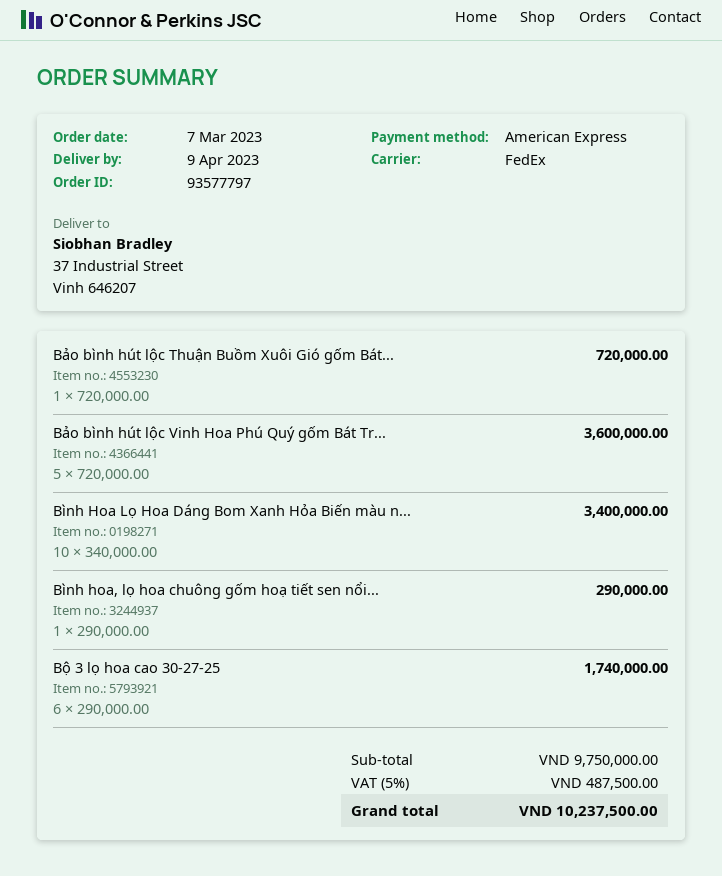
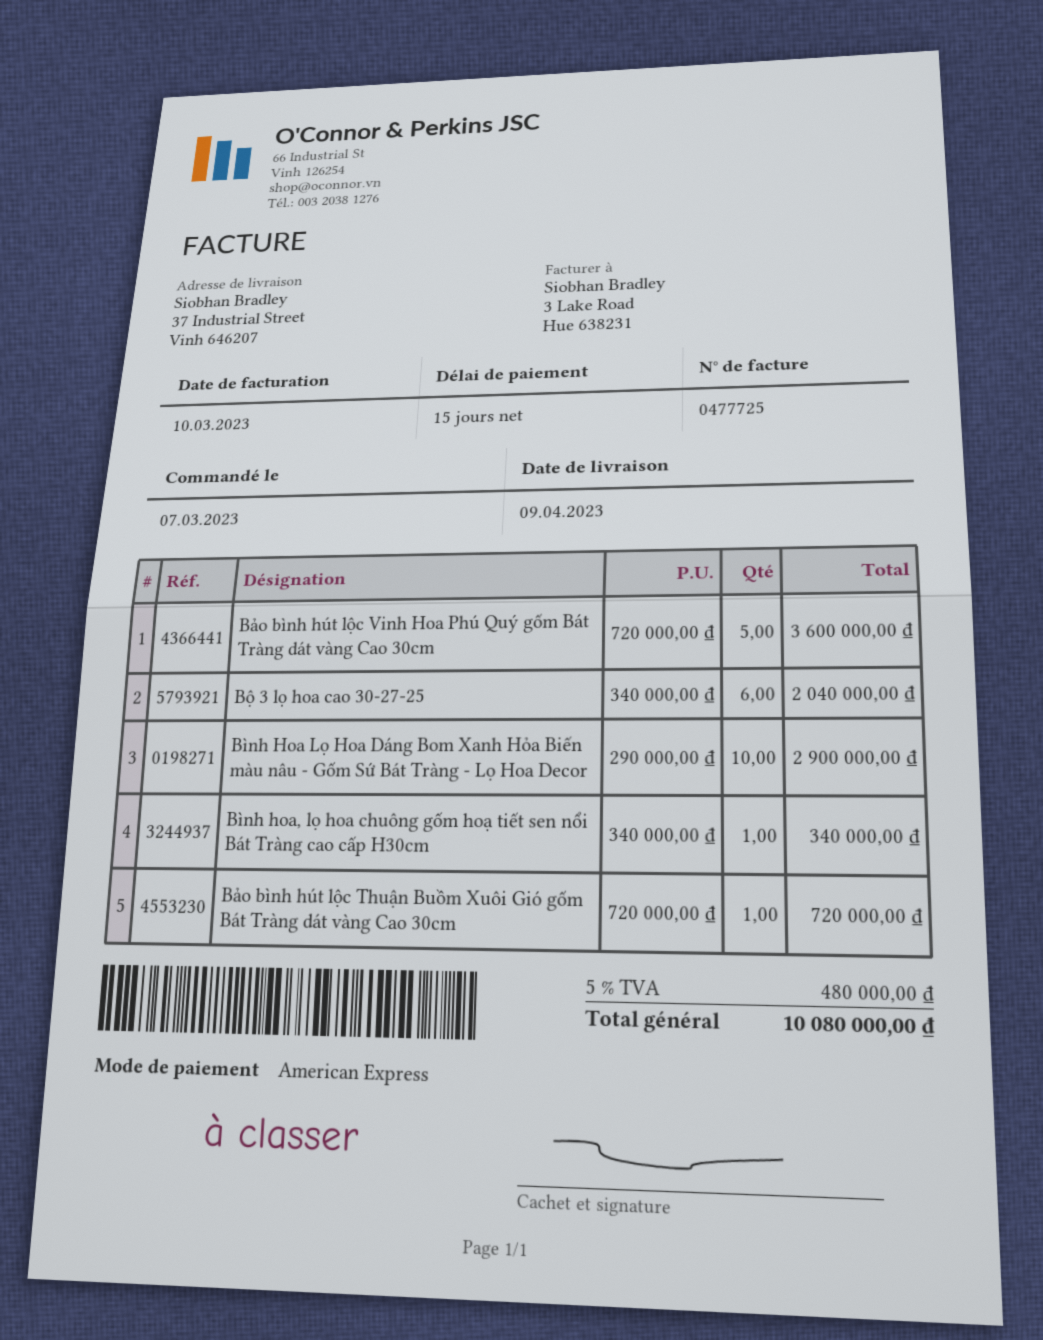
Bình Hoa Lọ Hoa Dáng Bom Xanh Hỏa Biến màu n...: 10 x 340000.00 = 3400000.00 -> 10 x 290000.00 = 2900000.00
Bình hoa, lọ hoa chuông gốm hoạ tiết sen nổi...: 1 x 290000.00 = 290000.00 -> 1 x 340000.00 = 340000.00
Bộ 3 lọ hoa cao 30-27-25: 6 x 290000.00 = 1740000.00 -> 6 x 340000.00 = 2040000.00
tax: 5% = 487500.00 -> 5% = 480000.00
total: 10237500.00 -> 10080000.00

